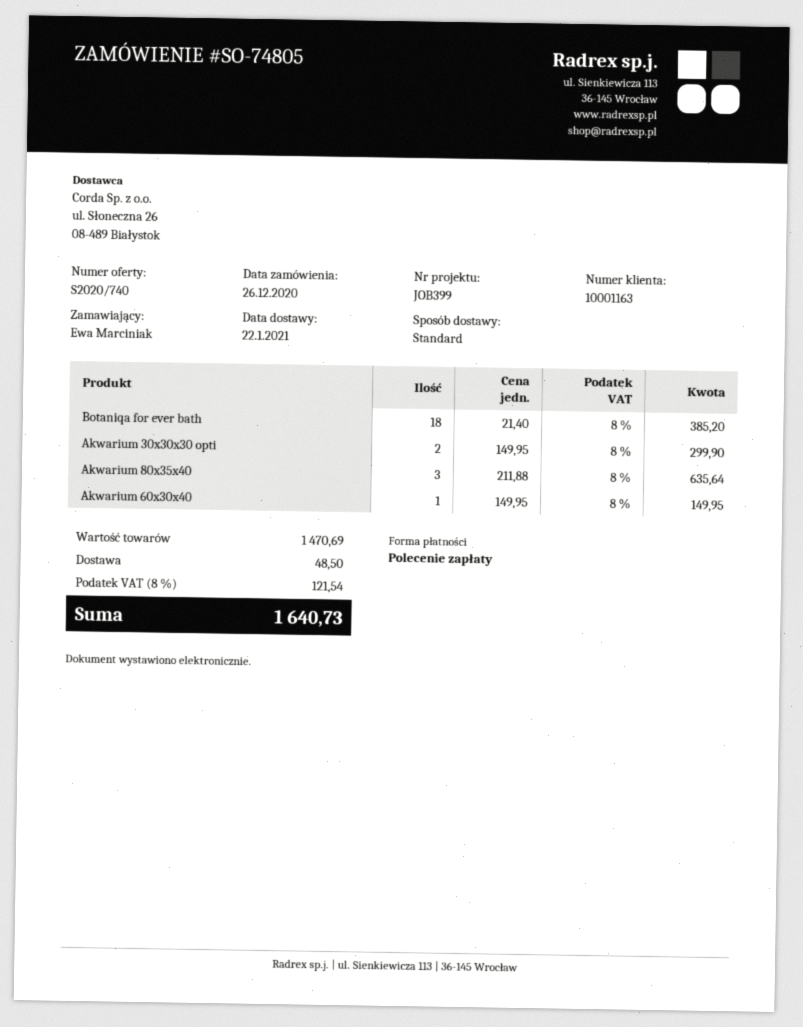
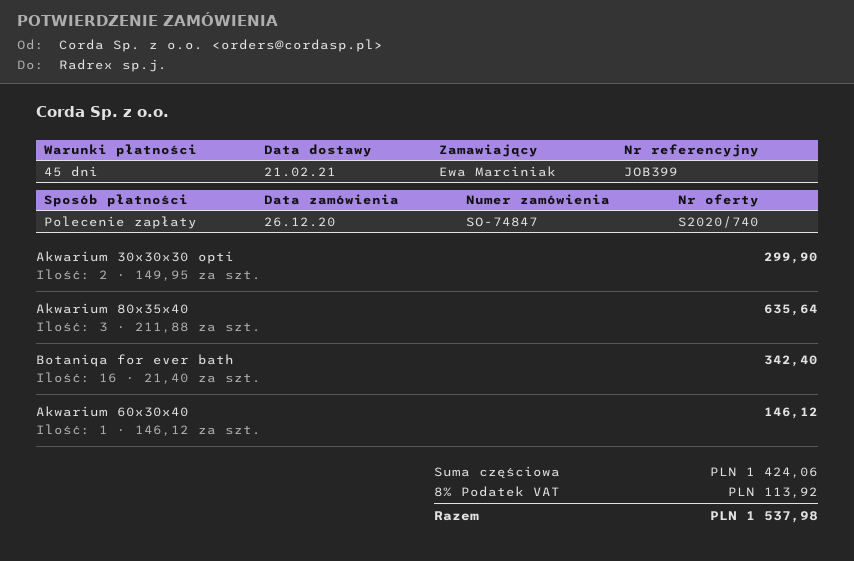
order number: SO-74805 -> SO-74847
delivery date: 2021-01-22 -> 2021-02-21
Botaniqa for ever bath: 18 x 21.40 = 385.20 -> 16 x 21.40 = 342.40
Akwarium 60x30x40: 1 x 149.95 = 149.95 -> 1 x 146.12 = 146.12
subtotal: 1470.69 -> 1424.06
shipping: 48.50 -> none
tax: 8% = 121.54 -> 8% = 113.92
total: 1640.73 -> 1537.98

